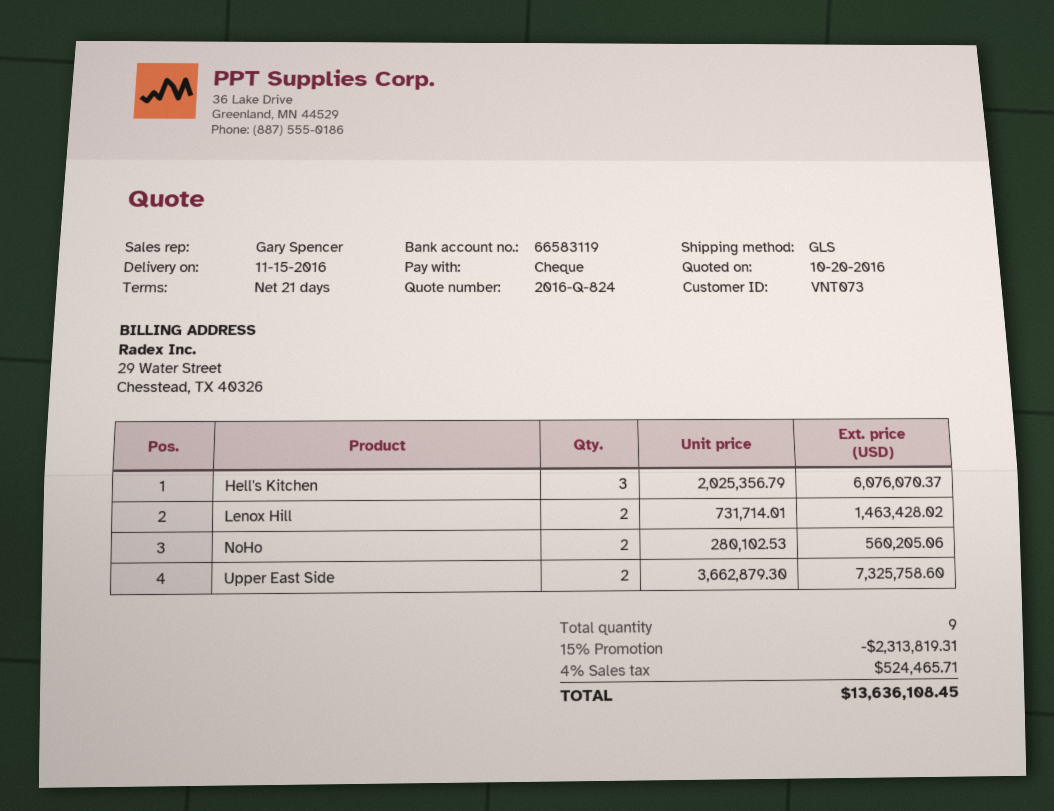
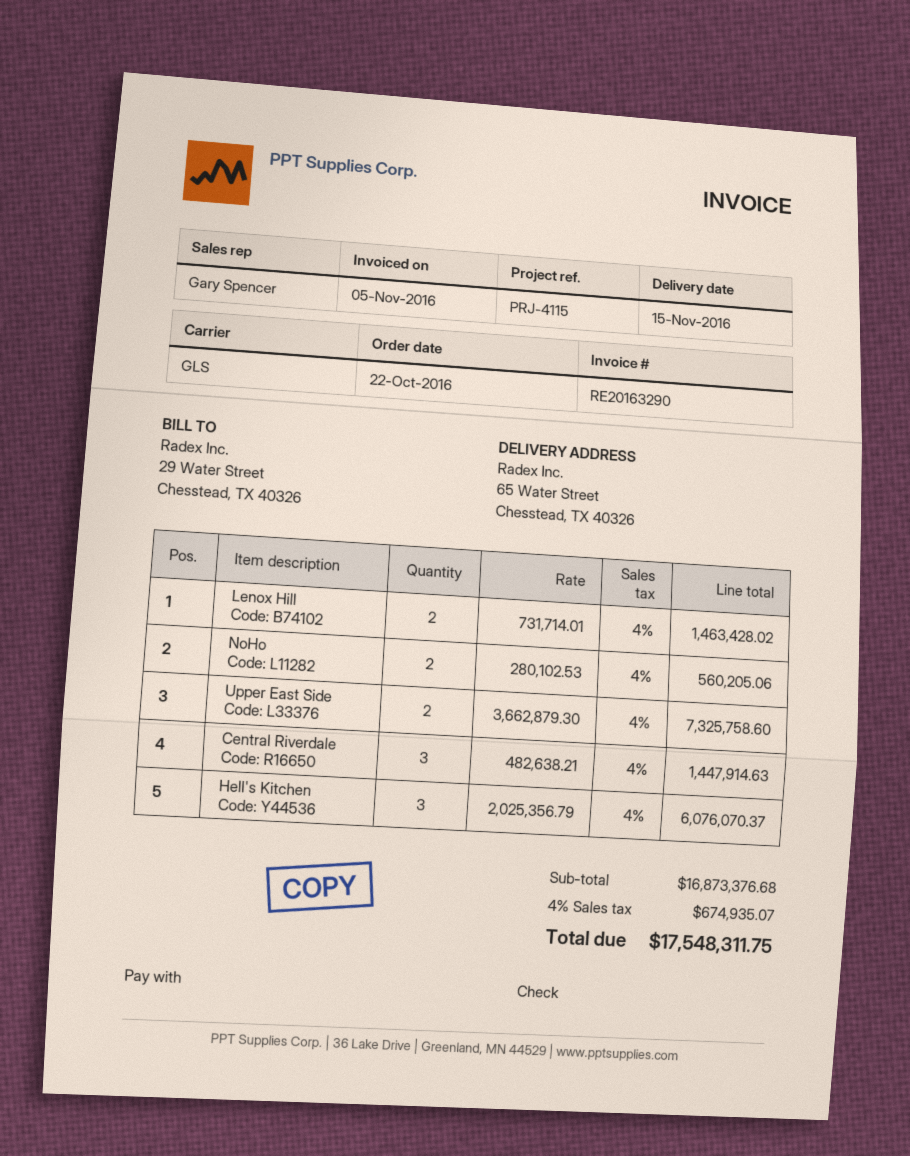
Central Riverdale: none -> 3 x 482638.21 = 1447914.63
discount: 15% = 2313819.31 -> none
tax: 4% = 524465.71 -> 4% = 674935.07
total: 13636108.45 -> 17548311.75

